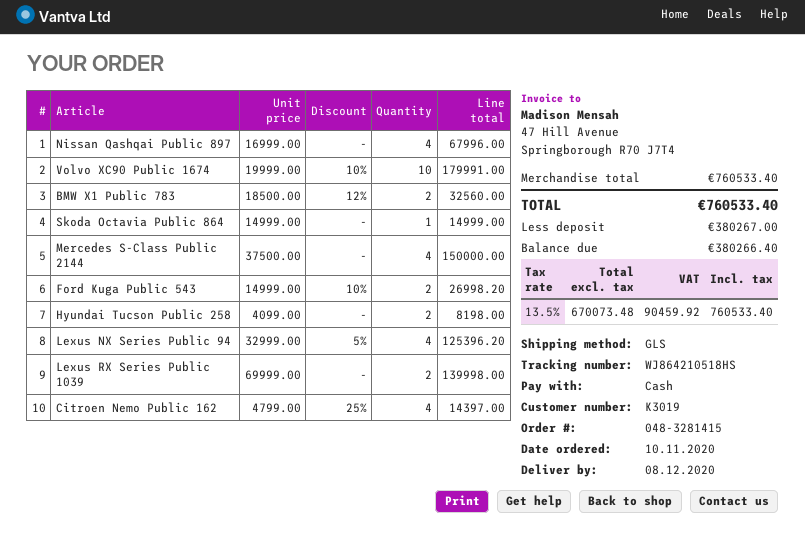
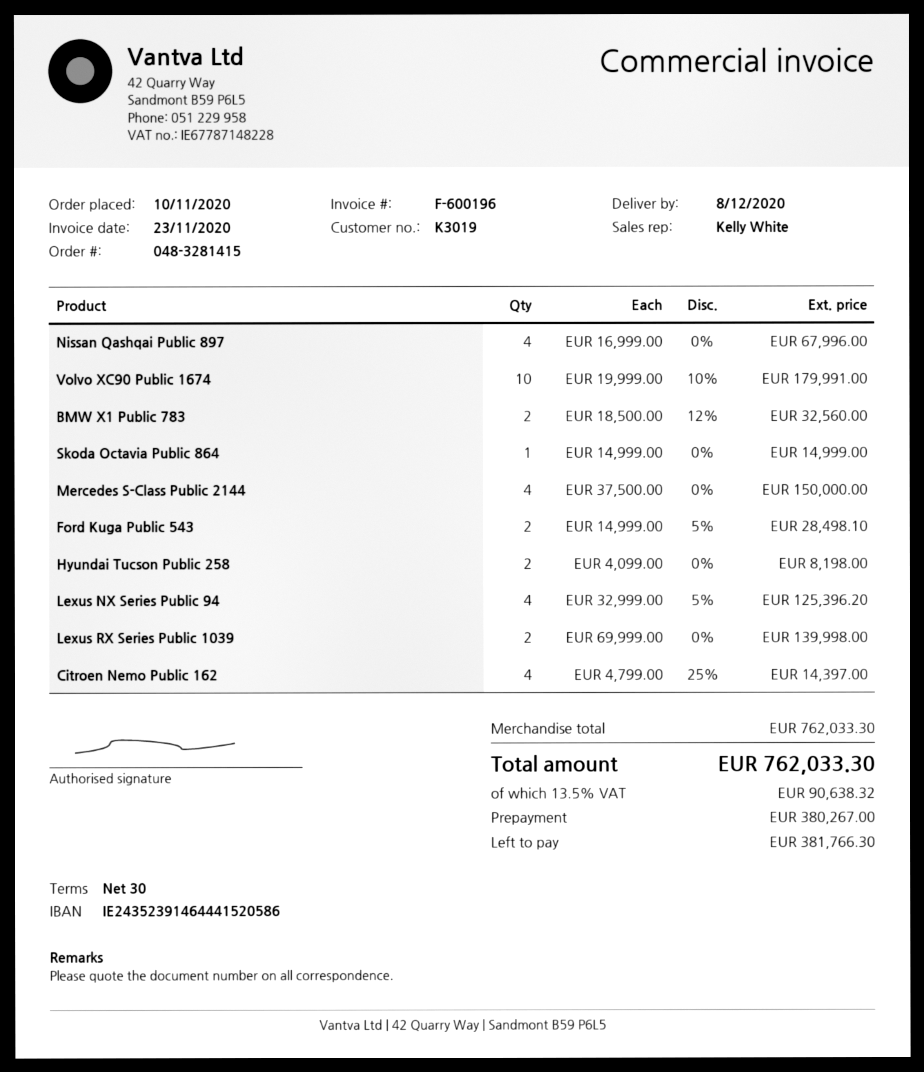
Ford Kuga Public 543: 2 x 14999.00 - 10% = 26998.20 -> 2 x 14999.00 - 5% = 28498.10
subtotal: 760533.40 -> 762033.30
tax: 13.5% = 90459.92 -> 13.5% = 90638.32
total: 760533.40 -> 762033.30
balance: 380266.40 -> 381766.30

